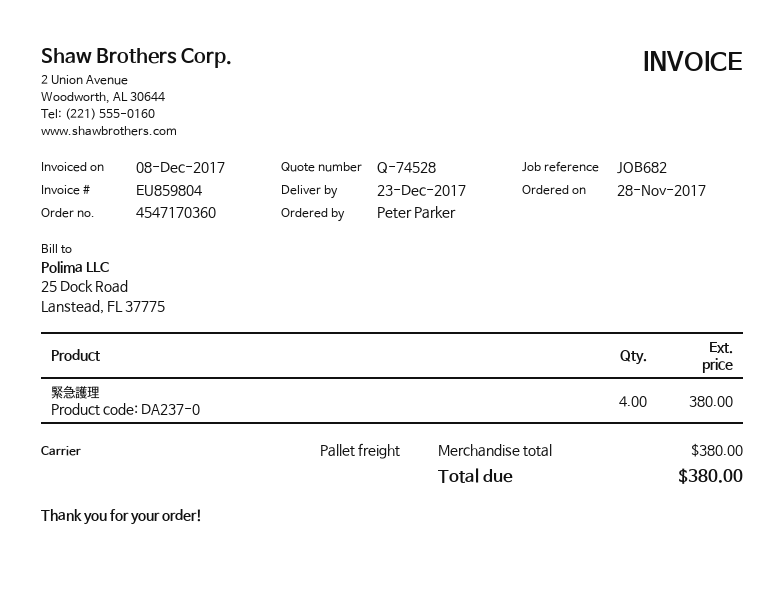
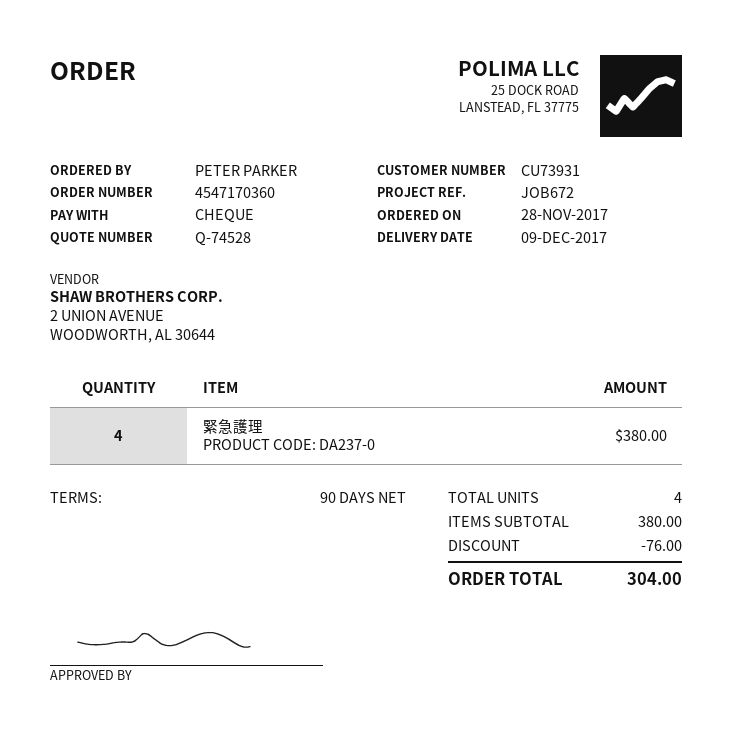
delivery date: 2017-12-23 -> 2017-12-09
reference: JOB682 -> JOB672
discount: none -> 76.00
total: 380.00 -> 304.00

